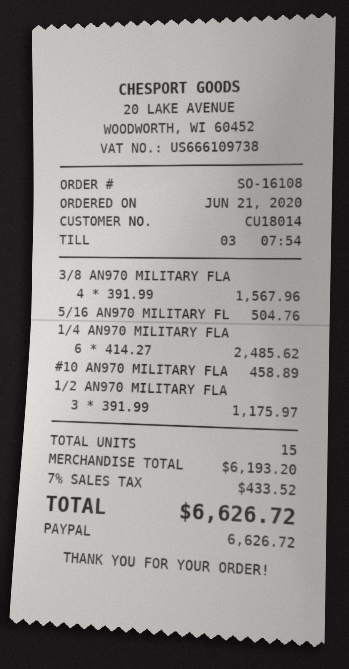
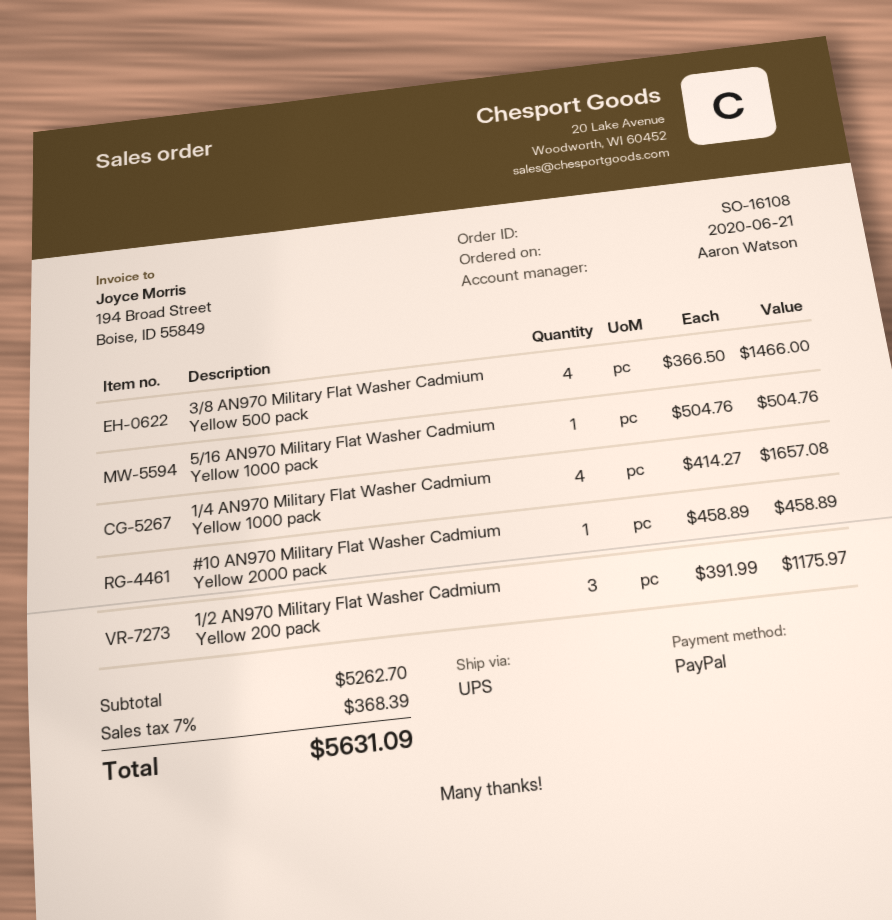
3/8 AN970 MILITARY FLA: 4 x 391.99 = 1567.96 -> 4 x 366.50 = 1466.00
1/4 AN970 MILITARY FLA: 6 x 414.27 = 2485.62 -> 4 x 414.27 = 1657.08
subtotal: 6193.20 -> 5262.70
tax: 7% = 433.52 -> 7% = 368.39
total: 6626.72 -> 5631.09

